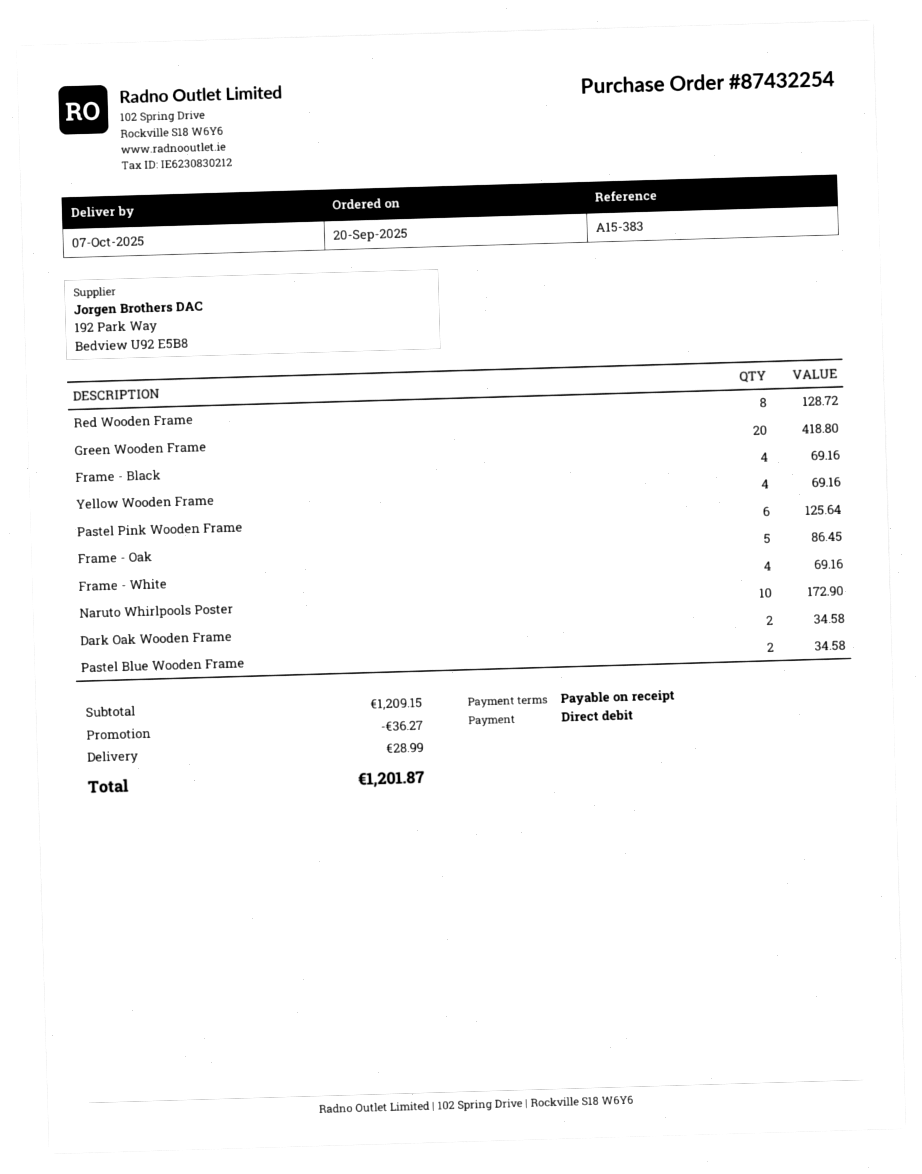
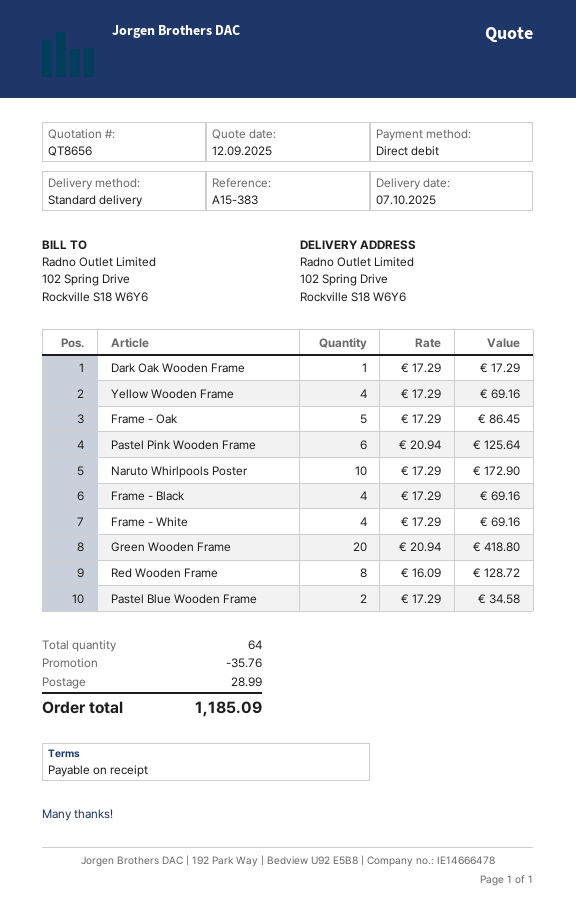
Dark Oak Wooden Frame: 2 for 34.58 -> 1 for 17.29
discount: 36.27 -> 35.76
total: 1201.87 -> 1185.09

